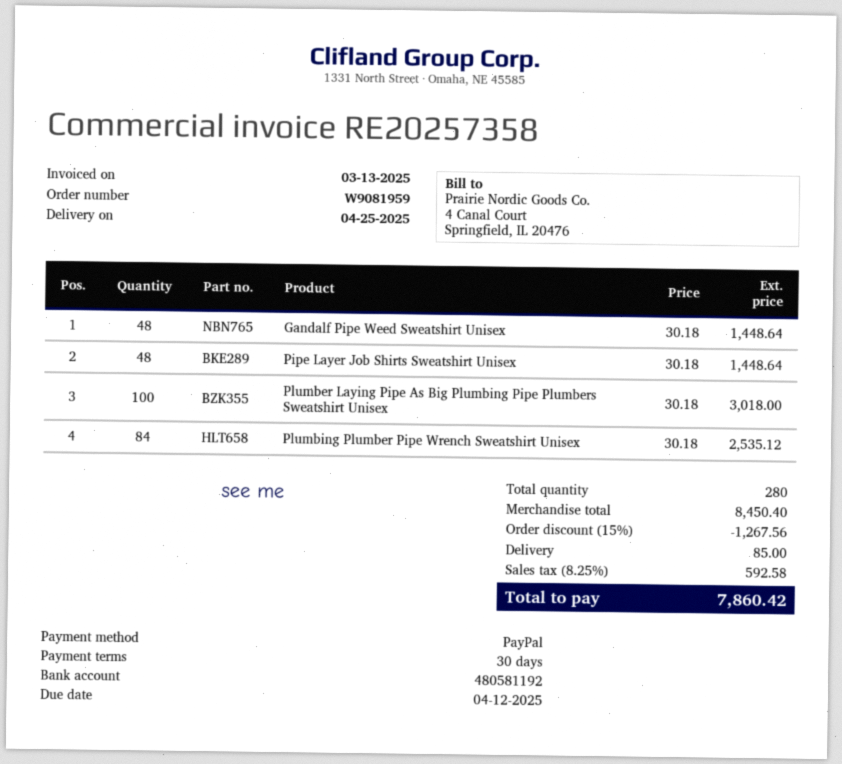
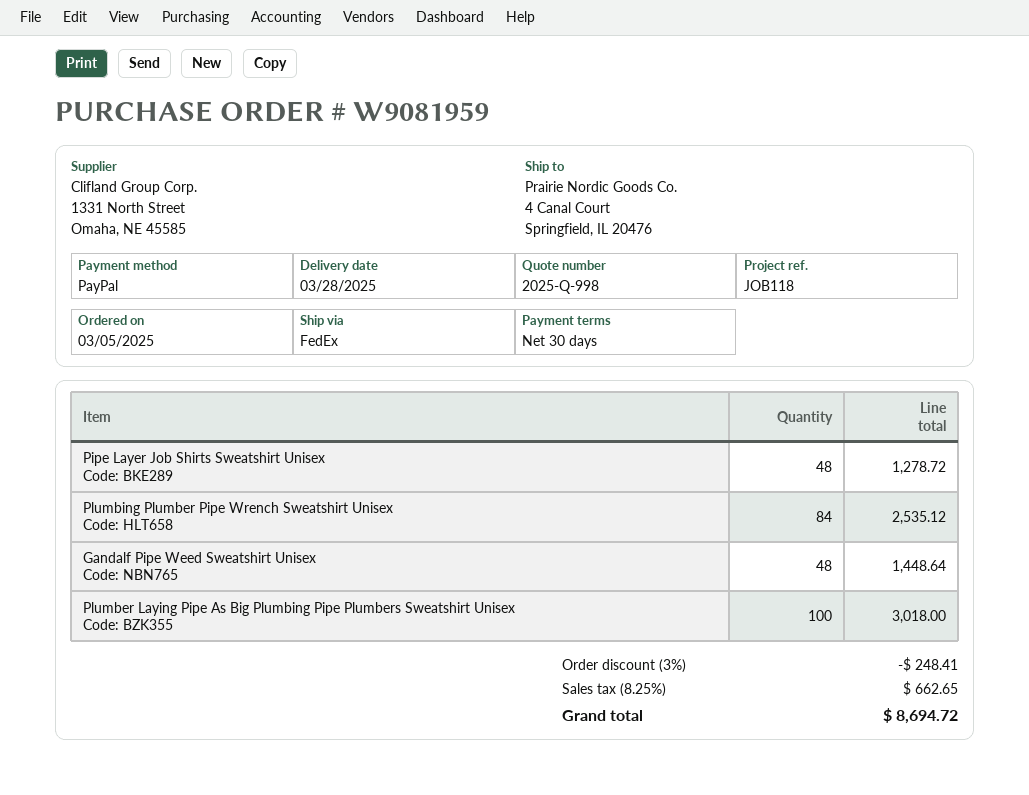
delivery date: 2025-04-25 -> 2025-03-28
Pipe Layer Job Shirts Sweatshirt Unisex: 48 for 1448.64 -> 48 for 1278.72
discount: 15% = 1267.56 -> 3% = 248.41
shipping: 85.00 -> none
tax: 8.25% = 592.58 -> 8.25% = 662.65
total: 7860.42 -> 8694.72

